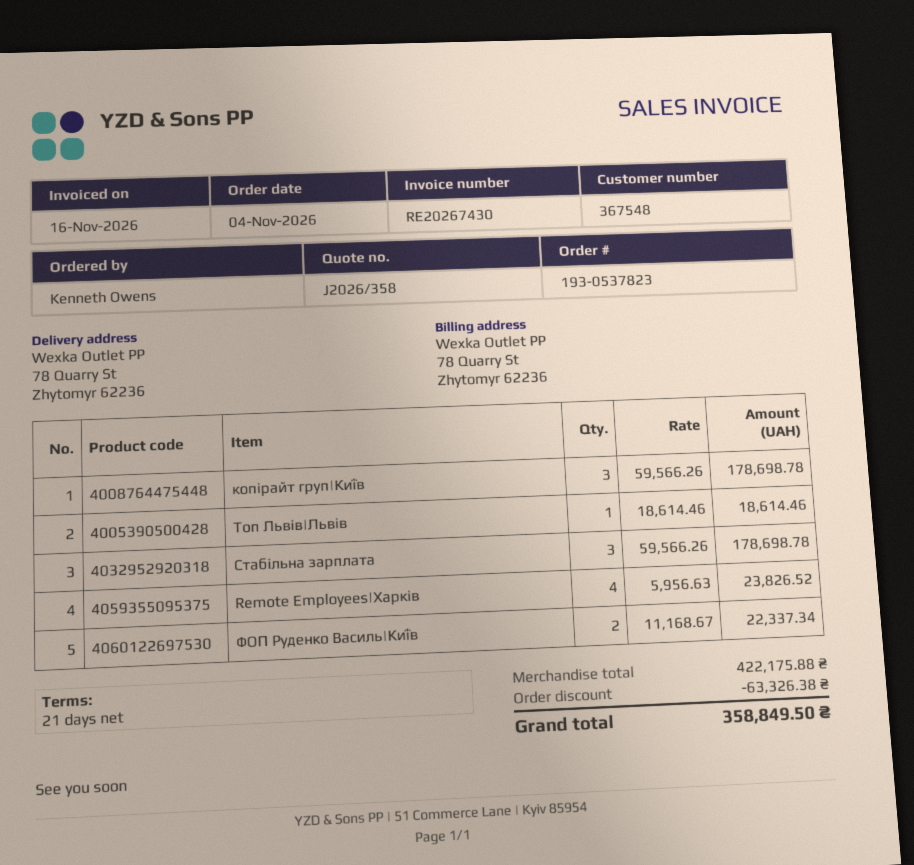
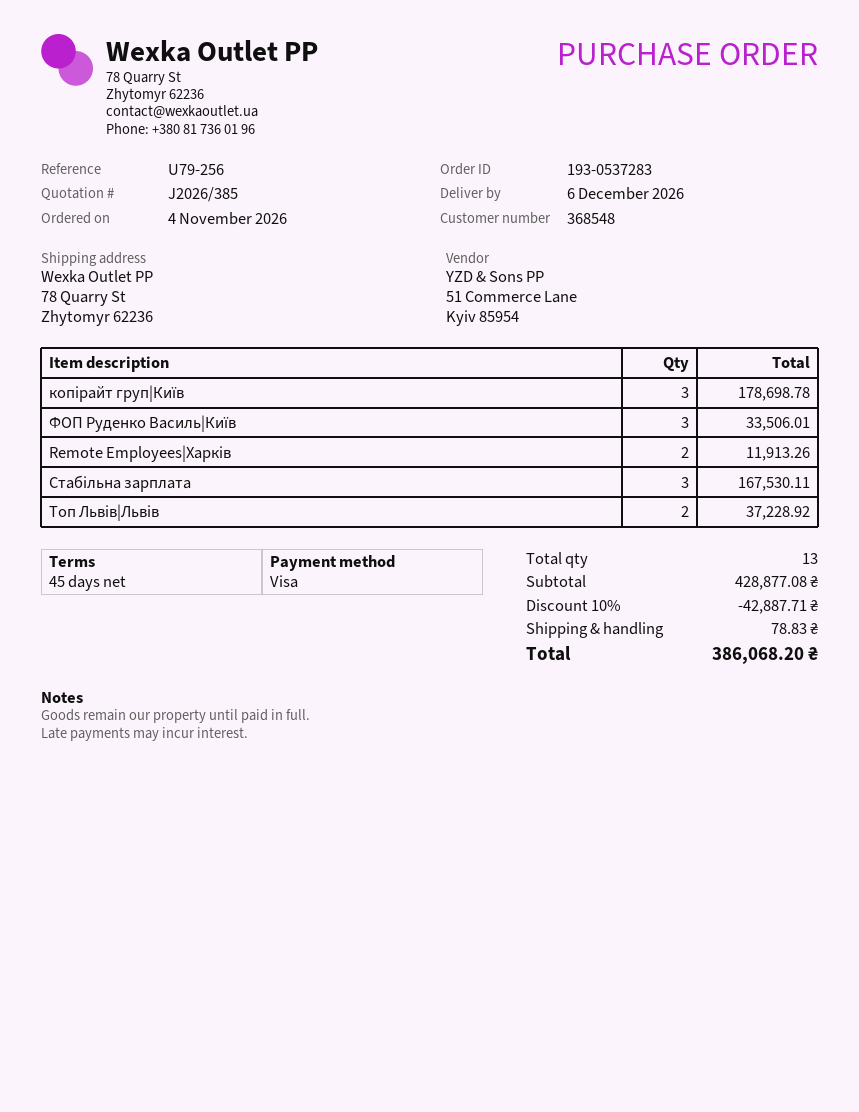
quote number: J2026/358 -> J2026/385
order number: 193-0537823 -> 193-0537283
payment terms: 21 days -> 45 days
customer number: 367548 -> 368548
Топ Львів|Львів: 1 for 18614.46 -> 2 for 37228.92
Стабільна зарплата: 3 for 178698.78 -> 3 for 167530.11
Remote Employees|Харків: 4 for 23826.52 -> 2 for 11913.26
ФОП Руденко Василь|Київ: 2 for 22337.34 -> 3 for 33506.01
subtotal: 422175.88 -> 428877.08
discount: 63326.38 -> 42887.71
shipping: none -> 78.83
total: 358849.50 -> 386068.20

